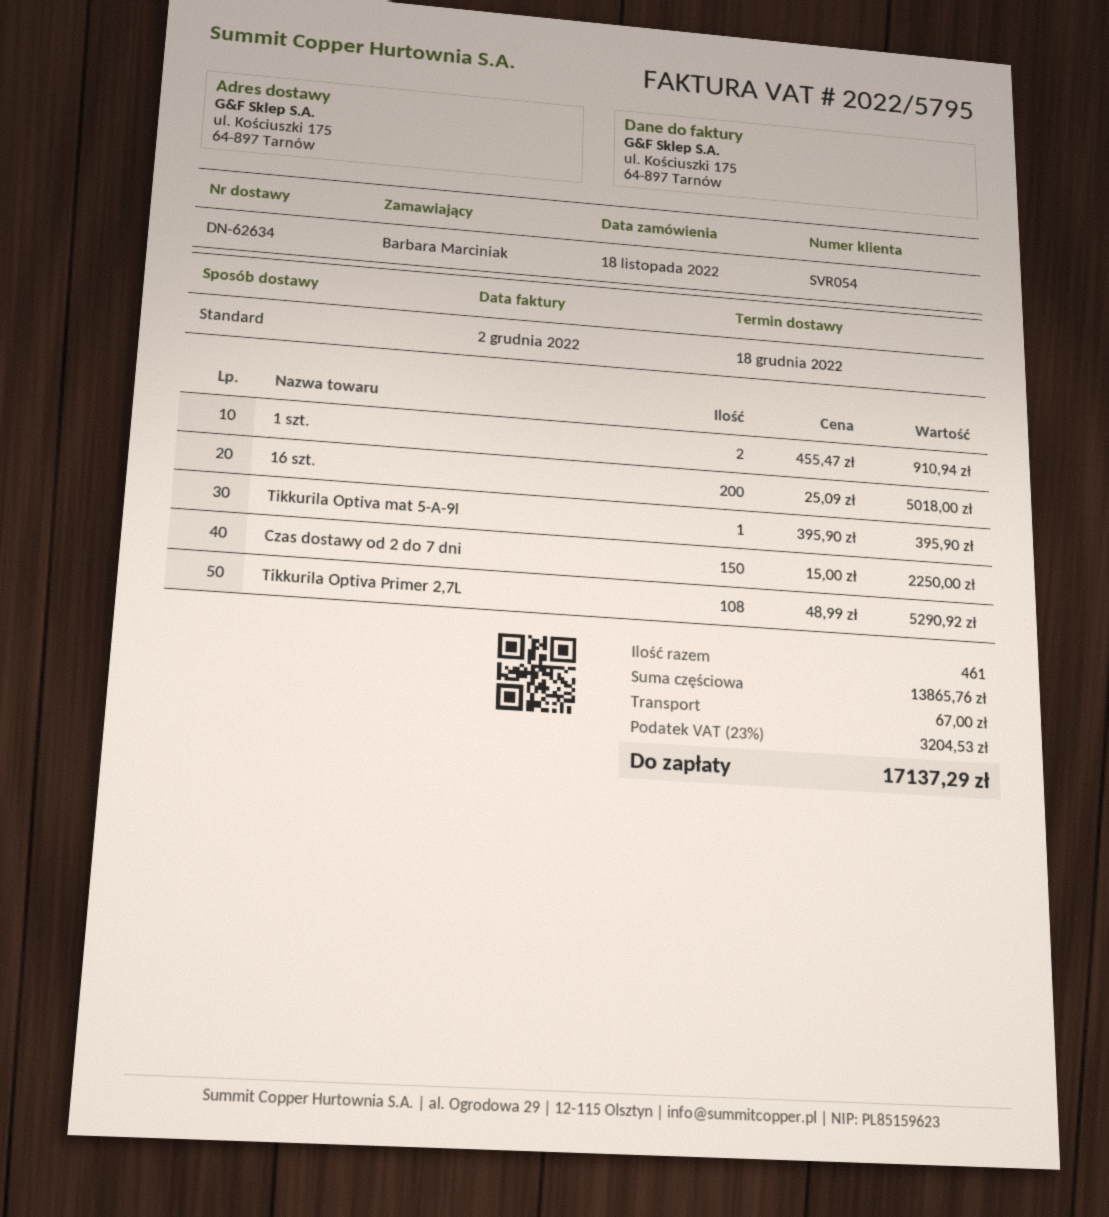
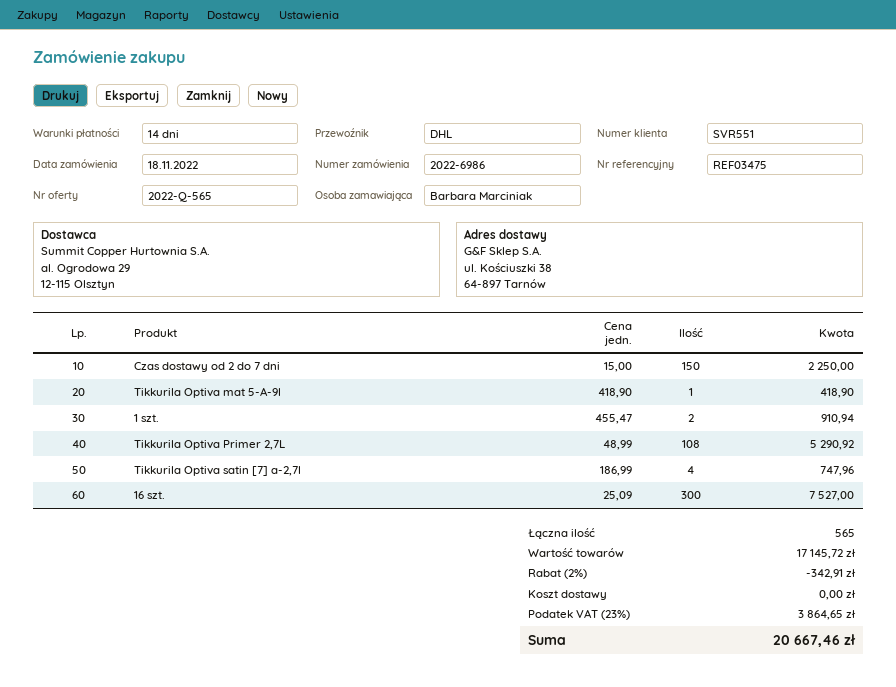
customer number: SVR054 -> SVR551
shipping method: standard -> DHL
ship to: ul. Kościuszki 175, 64-897 Tarnów -> ul. Kościuszki 38, 64-897 Tarnów
16 szt.: 200 x 25.09 = 5018.00 -> 300 x 25.09 = 7527.00
Tikkurila Optiva mat 5-A-9l: 1 x 395.90 = 395.90 -> 1 x 418.90 = 418.90
Tikkurila Optiva satin [7] a-2,7l: none -> 4 x 186.99 = 747.96
total quantity: 461 -> 565
subtotal: 13865.76 -> 17145.72
discount: none -> 2% = 342.91
shipping: 67.00 -> 0.00
tax: 23% = 3204.53 -> 23% = 3864.65
total: 17137.29 -> 20667.46

